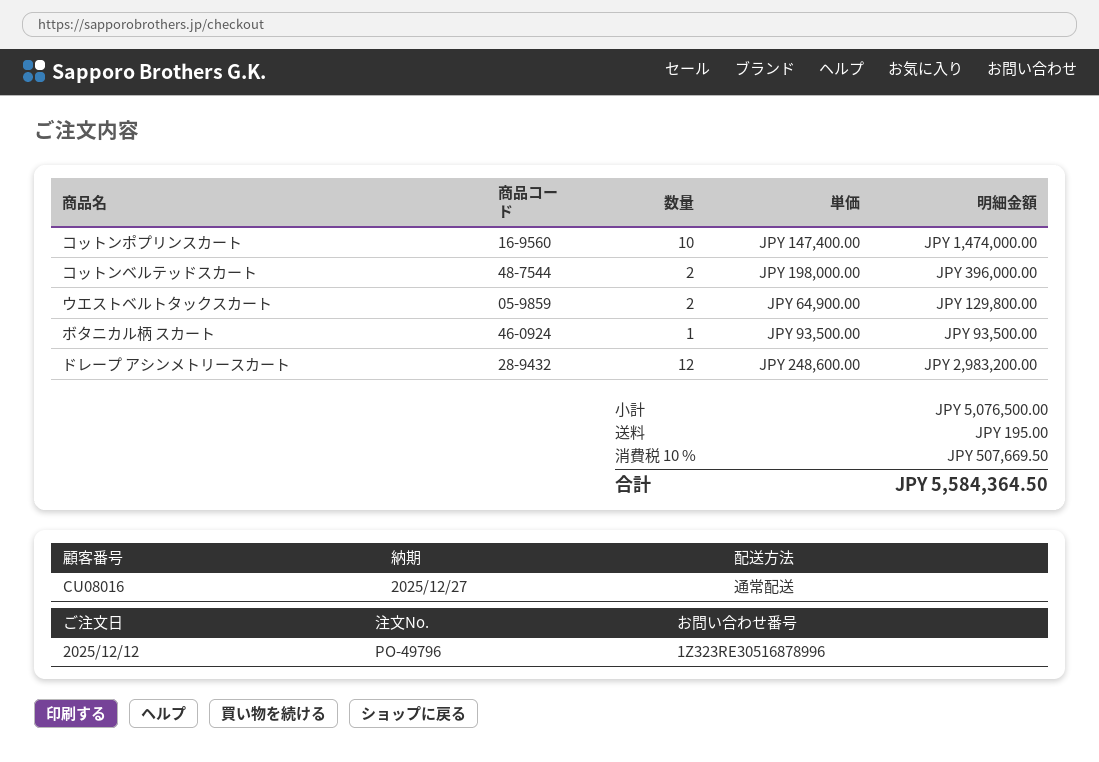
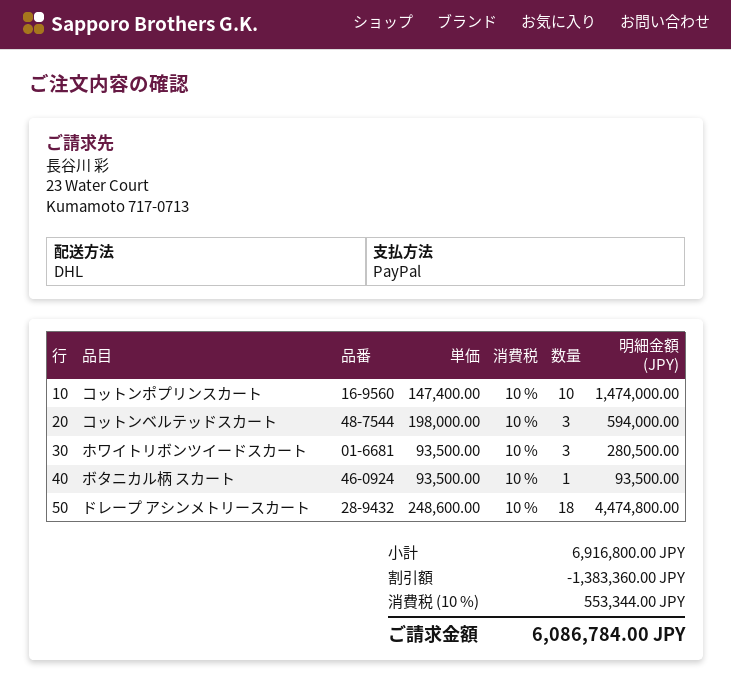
shipping method: standard -> DHL
コットンベルテッドスカート: 2 x 198000.00 = 396000.00 -> 3 x 198000.00 = 594000.00
ウエストベルトタックスカート: 2 x 64900.00 = 129800.00 -> none
ドレープ アシンメトリースカート: 12 x 248600.00 = 2983200.00 -> 18 x 248600.00 = 4474800.00
ホワイトリボンツイードスカート: none -> 3 x 93500.00 = 280500.00
subtotal: 5076500.00 -> 6916800.00
discount: none -> 1383360.00
shipping: 195.00 -> none
tax: 10% = 507669.50 -> 10% = 553344.00
total: 5584364.50 -> 6086784.00

